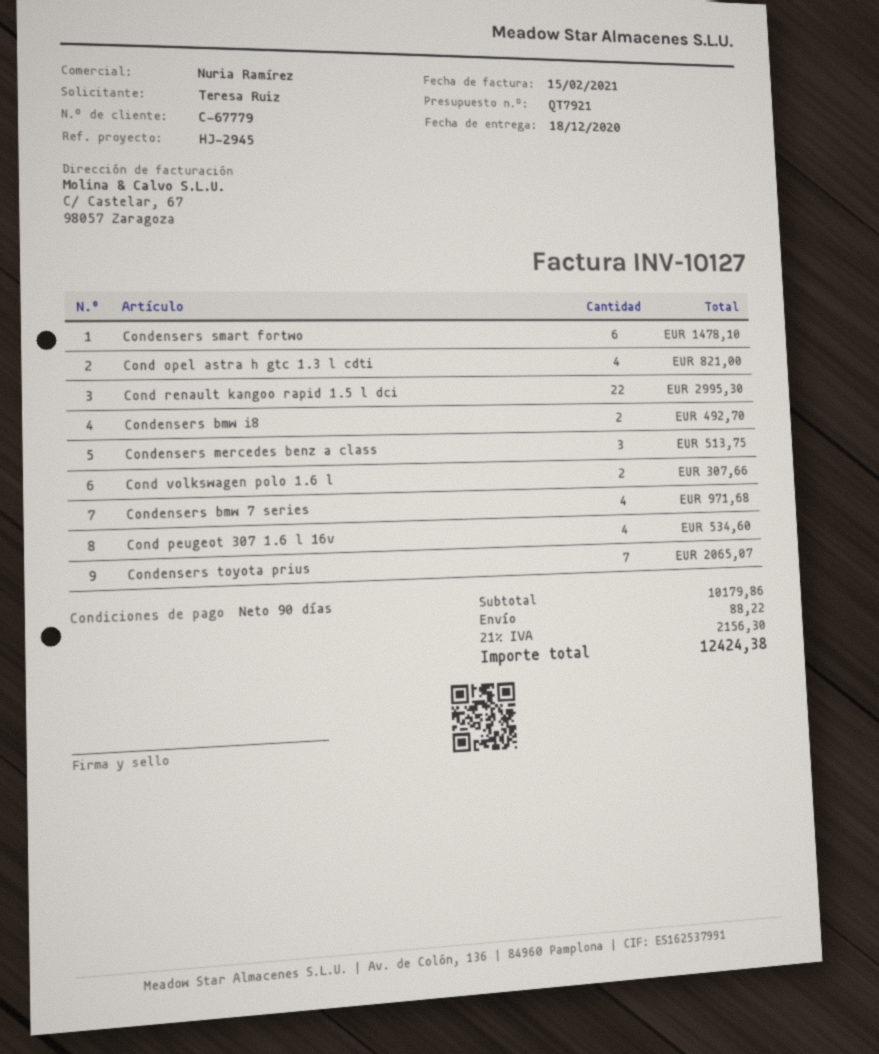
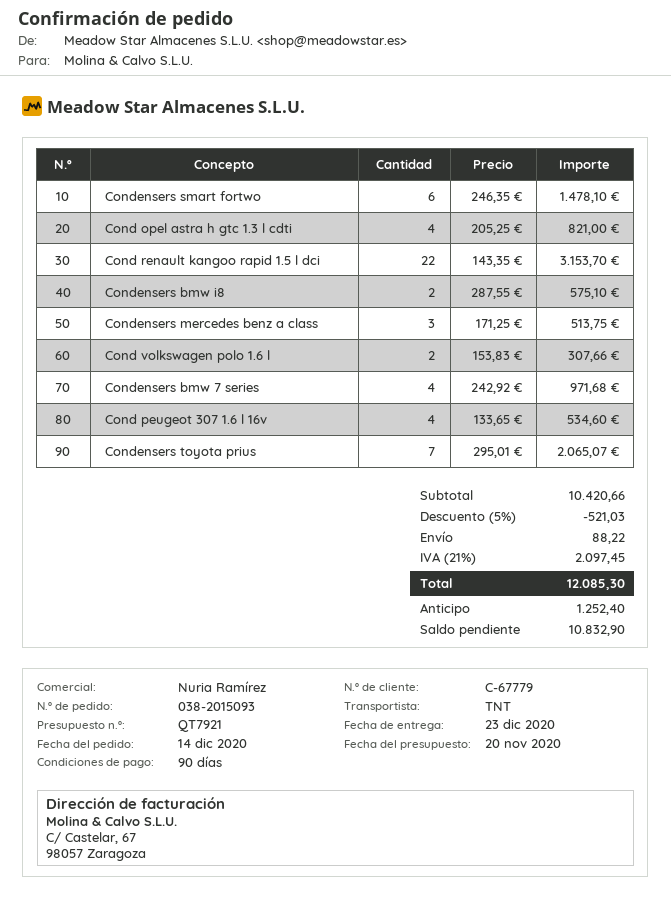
delivery date: 2020-12-18 -> 2020-12-23
Cond renault kangoo rapid 1.5 l dci: 22 for 2995.30 -> 22 for 3153.70
Condensers bmw i8: 2 for 492.70 -> 2 for 575.10
subtotal: 10179.86 -> 10420.66
discount: none -> 5% = 521.03
tax: 21% = 2156.30 -> 21% = 2097.45
total: 12424.38 -> 12085.30

